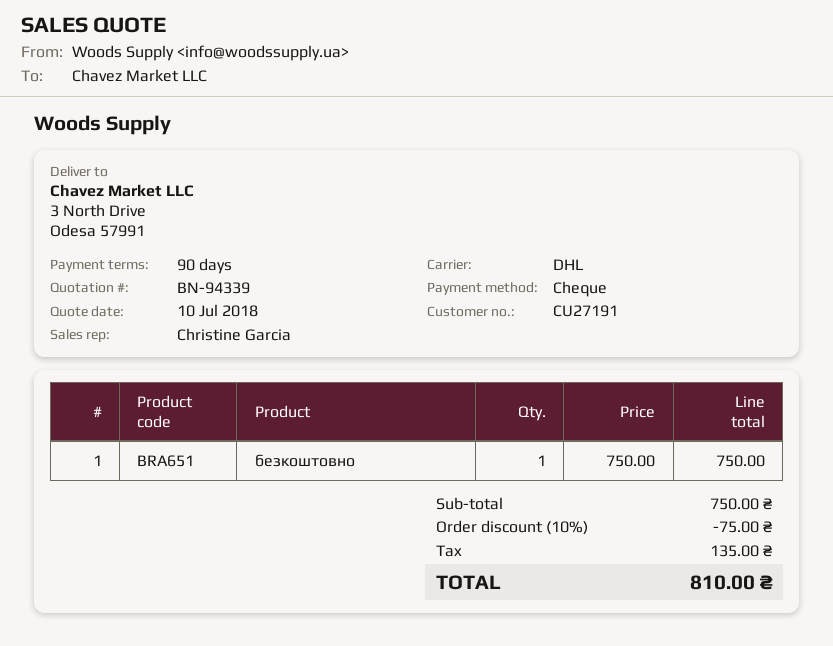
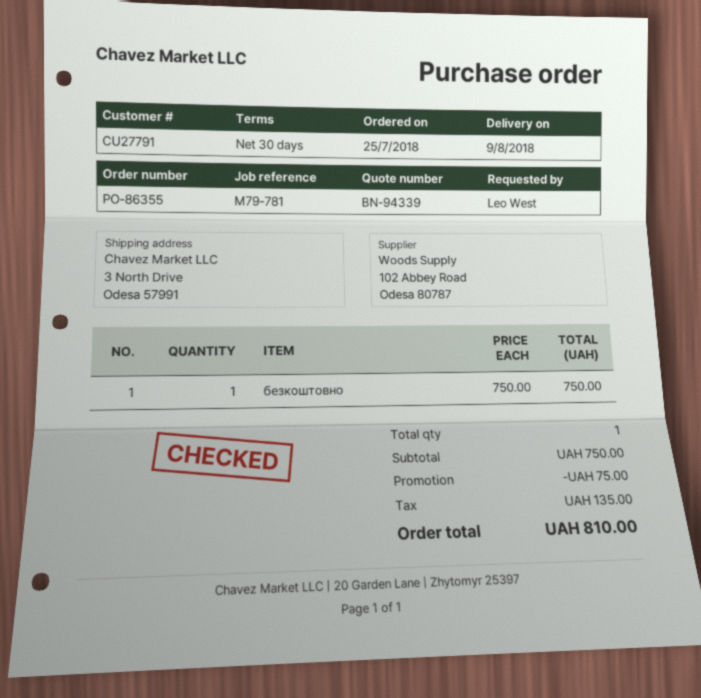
payment terms: 90 days -> 30 days
customer number: CU27191 -> CU27791

